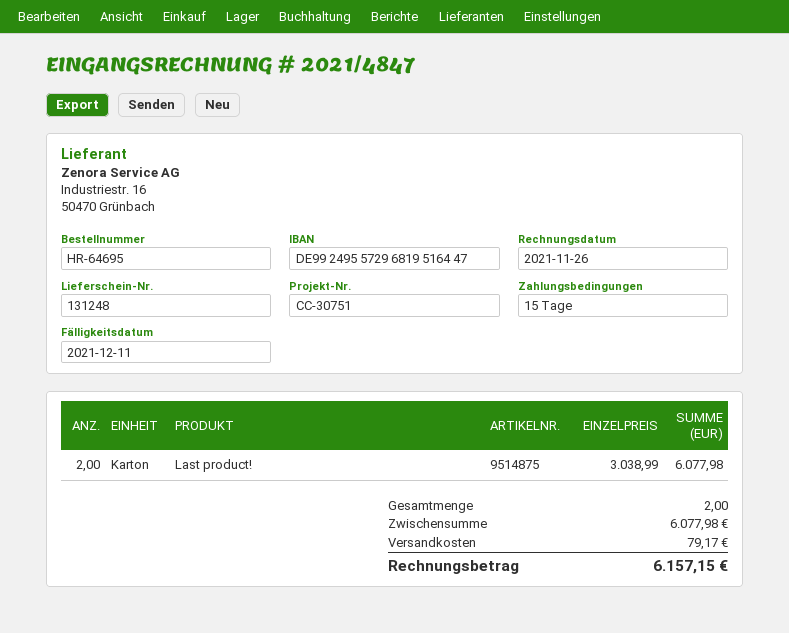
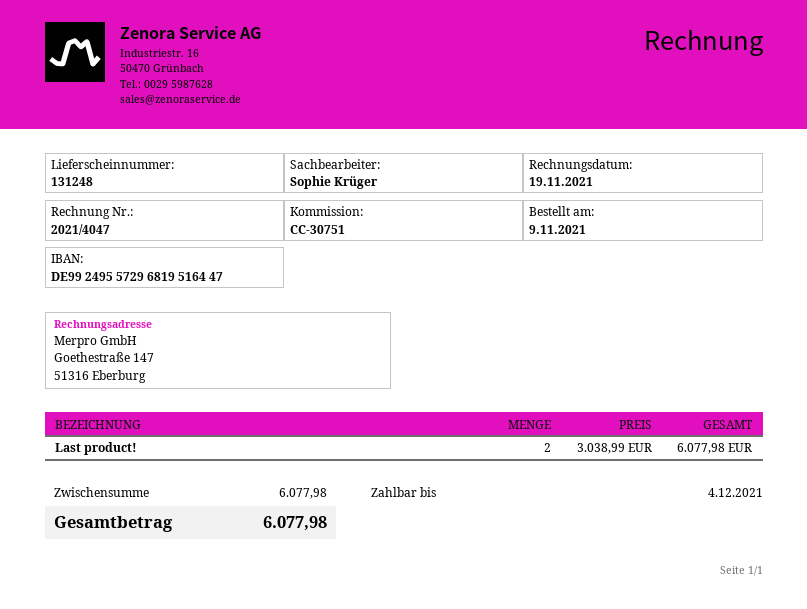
invoice number: 2021/4847 -> 2021/4047
invoice date: 2021-11-26 -> 2021-11-19
due date: 2021-12-11 -> 2021-12-04
shipping: 79.17 -> none
total: 6157.15 -> 6077.98

